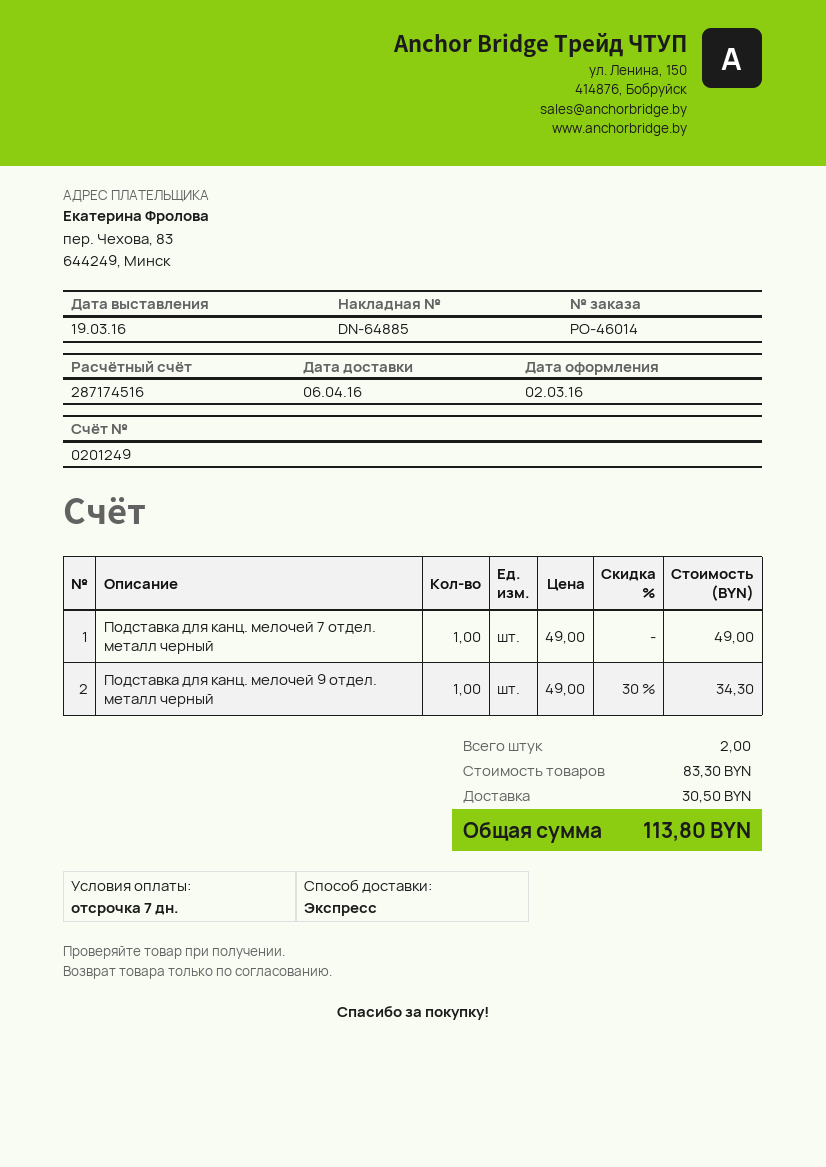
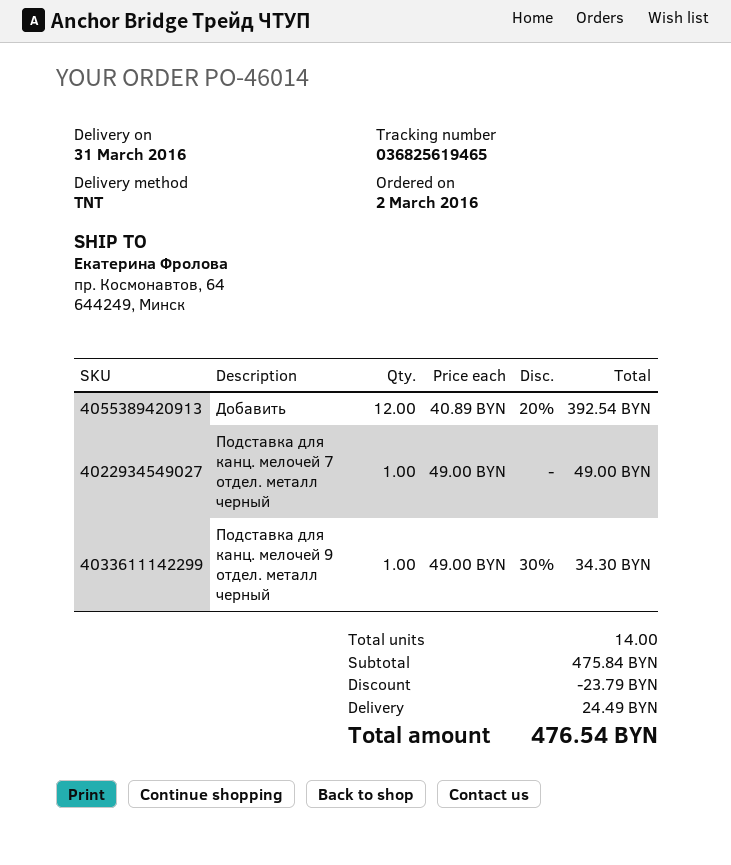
delivery date: 2016-04-06 -> 2016-03-31
shipping method: express -> TNT
Добавить: none -> 12 x 40.89 - 20% = 392.54
total quantity: 2 -> 14
subtotal: 83.30 -> 475.84
discount: none -> 23.79
shipping: 30.50 -> 24.49
total: 113.80 -> 476.54

